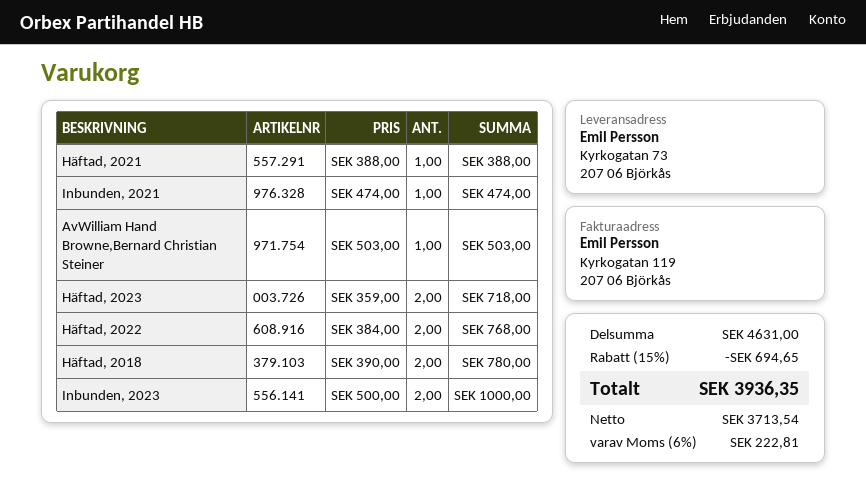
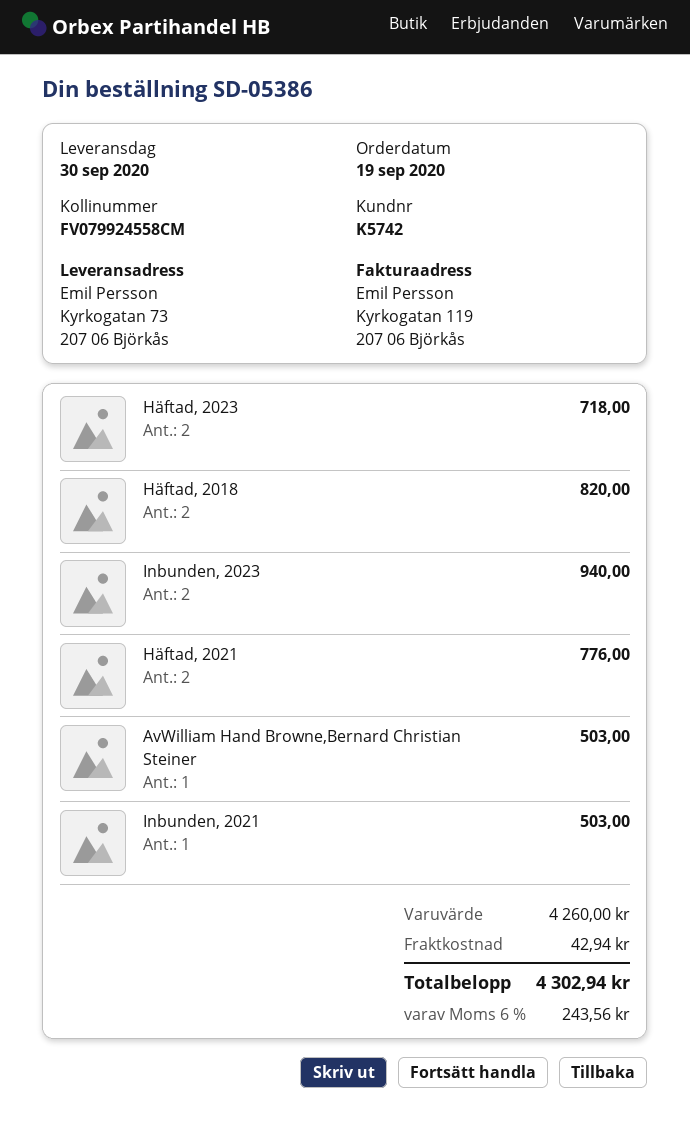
Häftad, 2021: 1 for 388.00 -> 2 for 776.00
Inbunden, 2021: 1 for 474.00 -> 1 for 503.00
Häftad, 2022: 2 for 768.00 -> none
Häftad, 2018: 2 for 780.00 -> 2 for 820.00
Inbunden, 2023: 2 for 1000.00 -> 2 for 940.00
subtotal: 4631.00 -> 4260.00
discount: 15% = 694.65 -> none
shipping: none -> 42.94
tax: 6% = 222.81 -> 6% = 243.56
total: 3936.35 -> 4302.94

